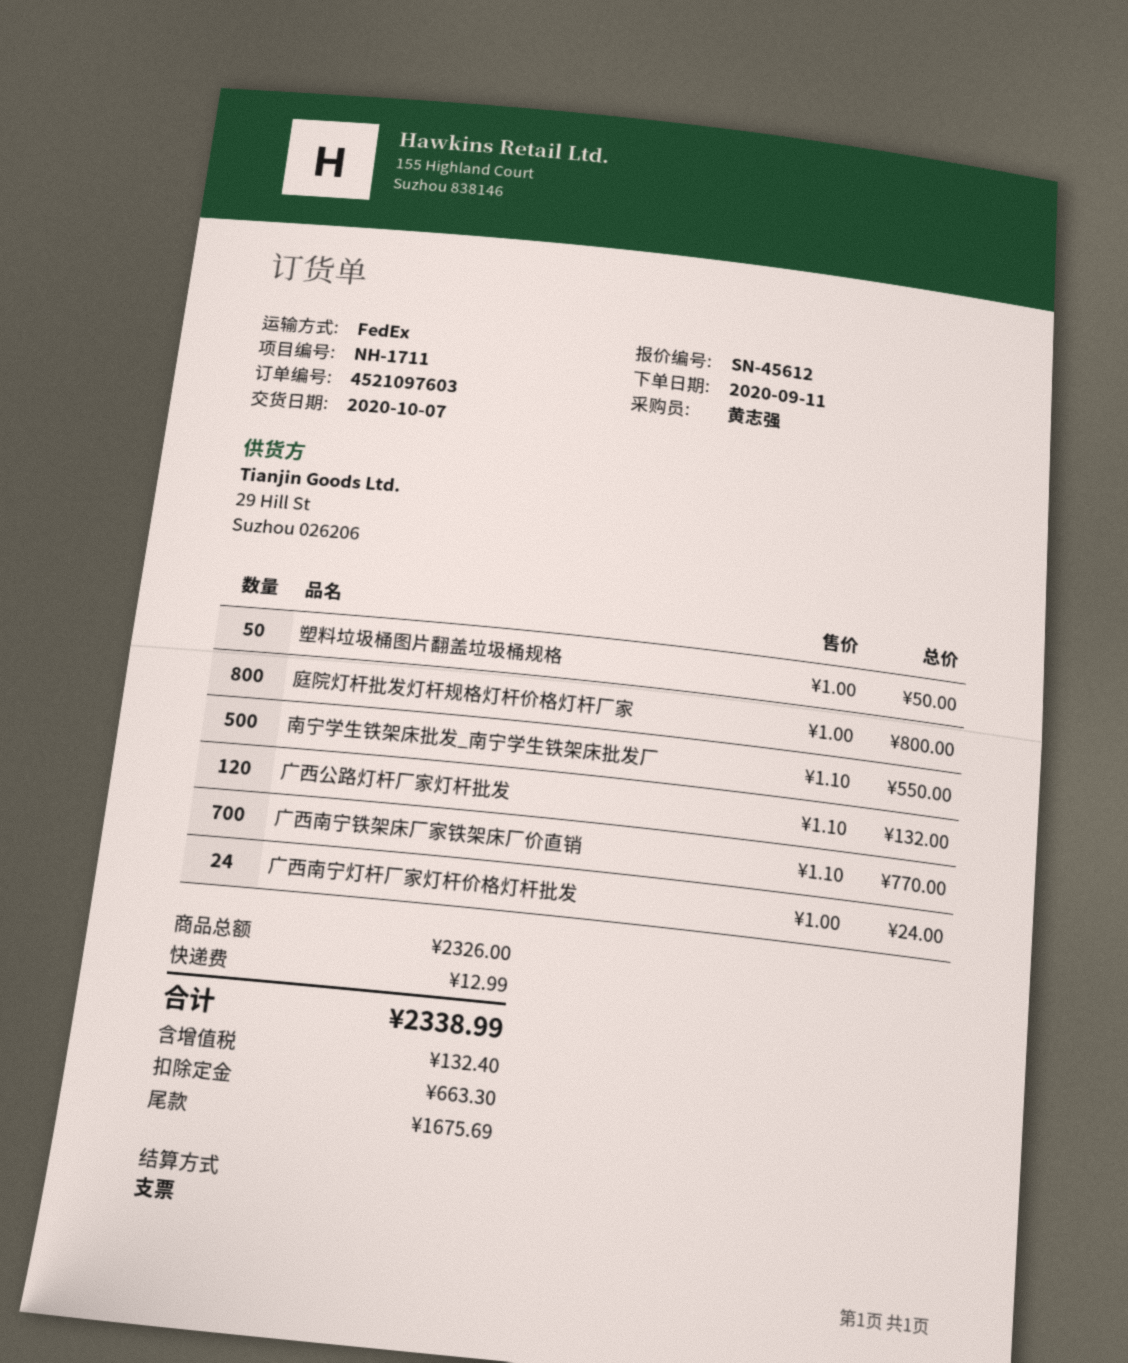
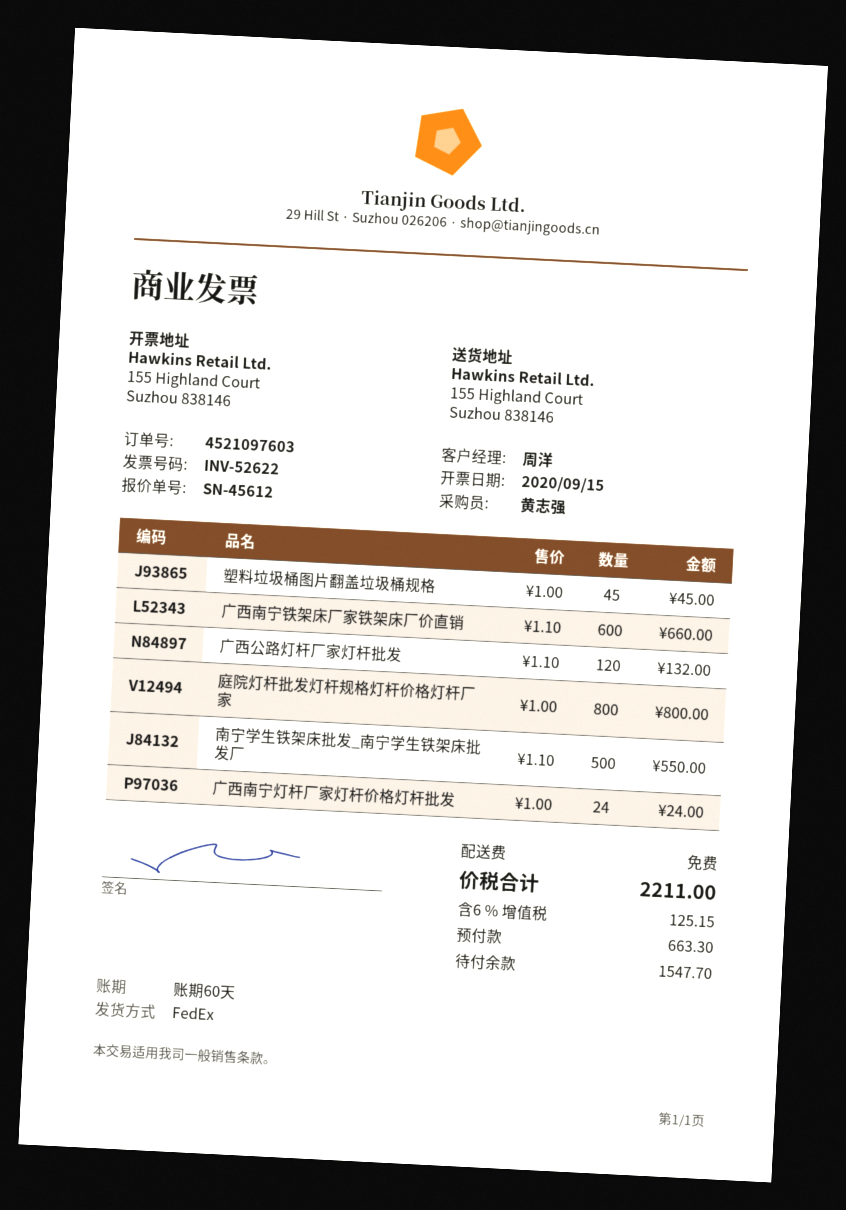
塑料垃圾桶图片翻盖垃圾桶规格: 50 x 1.00 = 50.00 -> 45 x 1.00 = 45.00
广西南宁铁架床厂家铁架床厂价直销: 700 x 1.10 = 770.00 -> 600 x 1.10 = 660.00
shipping: 12.99 -> 0.00
tax: 132.40 -> 125.15
total: 2338.99 -> 2211.00
balance: 1675.69 -> 1547.70

